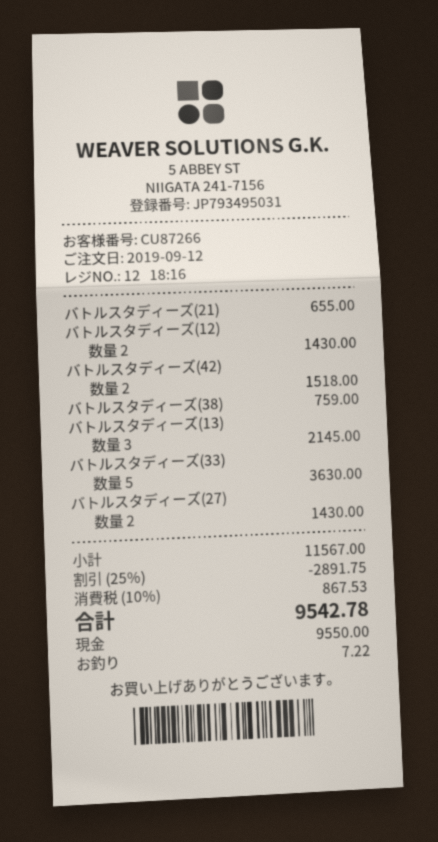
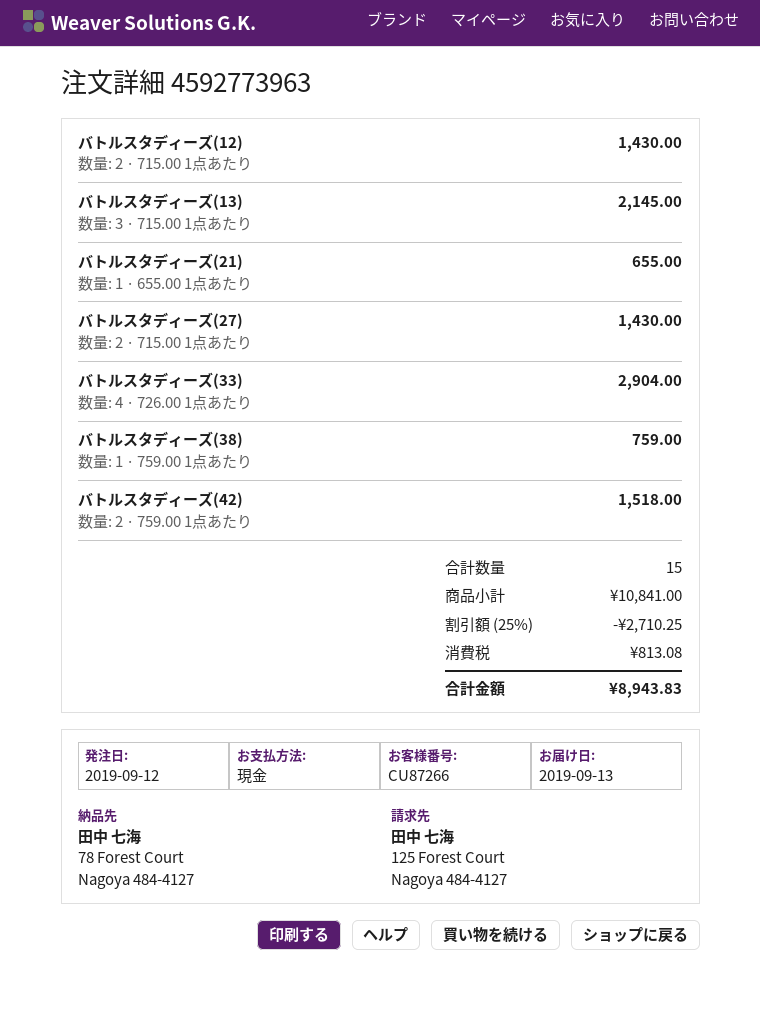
バトルスタディーズ(33): 5 for 3630.00 -> 4 for 2904.00
subtotal: 11567.00 -> 10841.00
discount: 25% = 2891.75 -> 25% = 2710.25
tax: 867.53 -> 813.08
total: 9542.78 -> 8943.83

